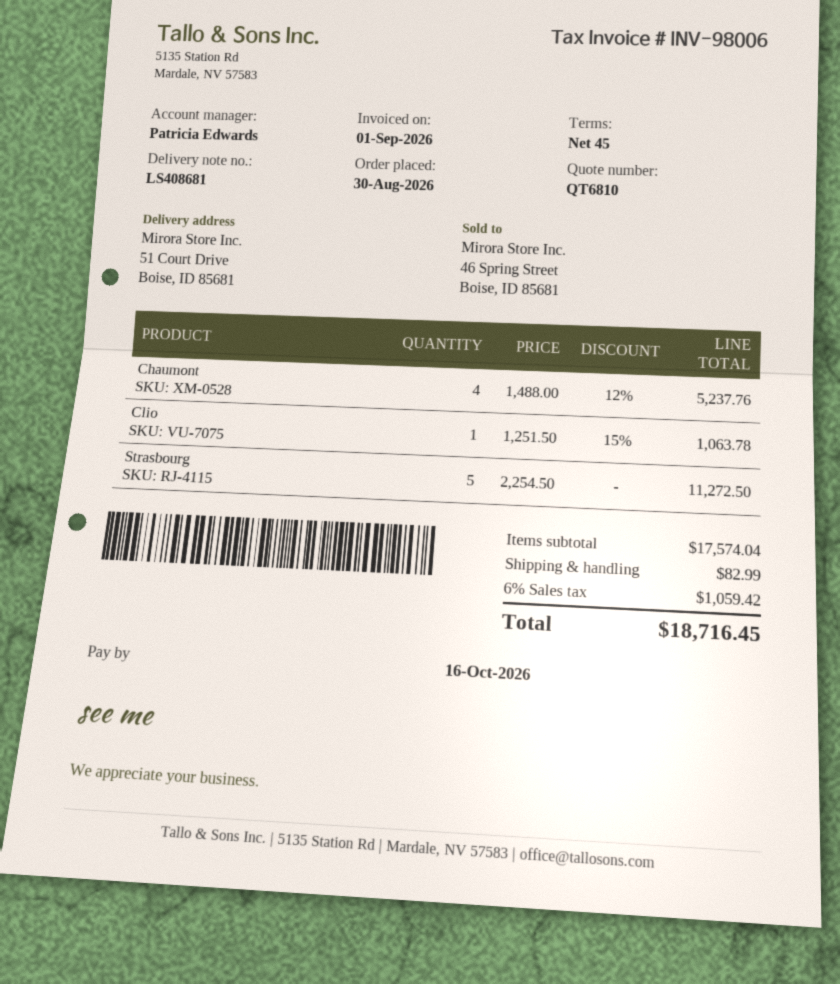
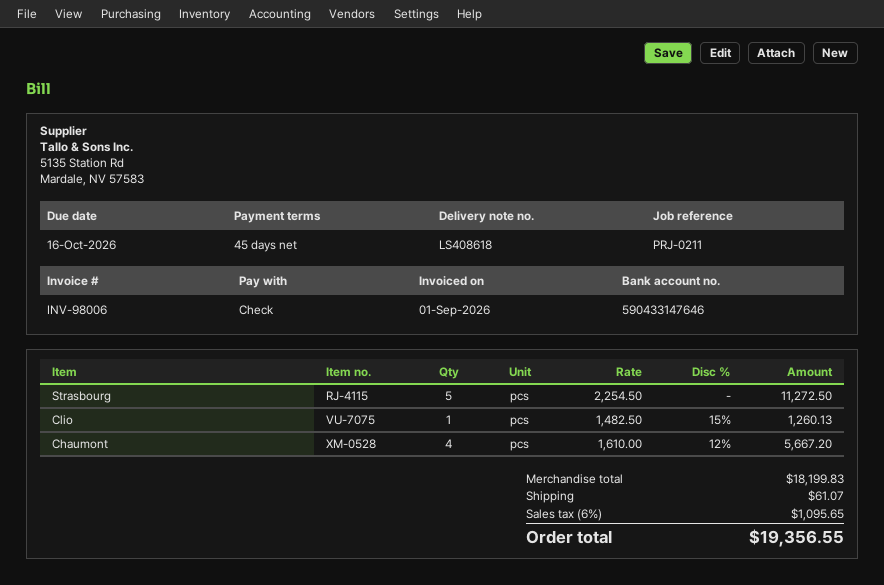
delivery note number: LS408681 -> LS408618
Chaumont: 4 x 1488.00 - 12% = 5237.76 -> 4 x 1610.00 - 12% = 5667.20
Clio: 1 x 1251.50 - 15% = 1063.78 -> 1 x 1482.50 - 15% = 1260.13
subtotal: 17574.04 -> 18199.83
shipping: 82.99 -> 61.07
tax: 6% = 1059.42 -> 6% = 1095.65
total: 18716.45 -> 19356.55

